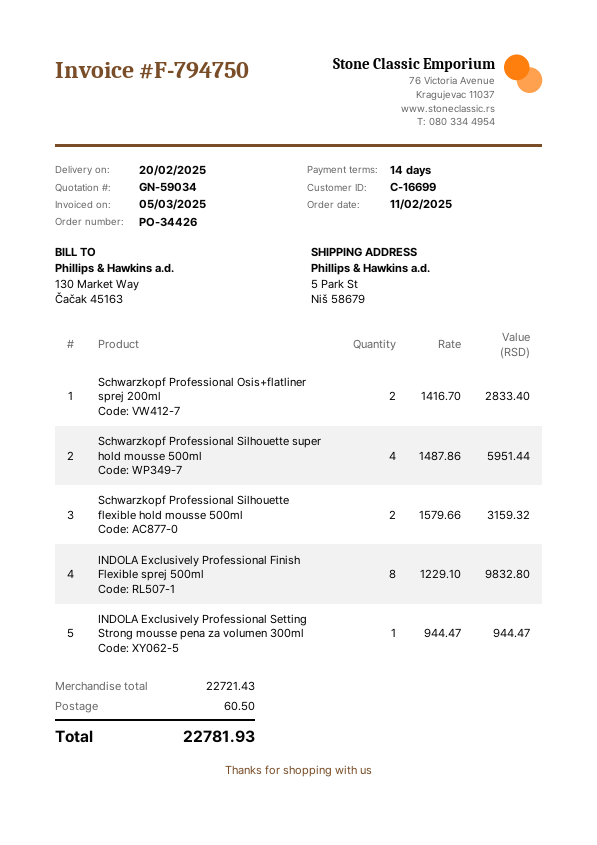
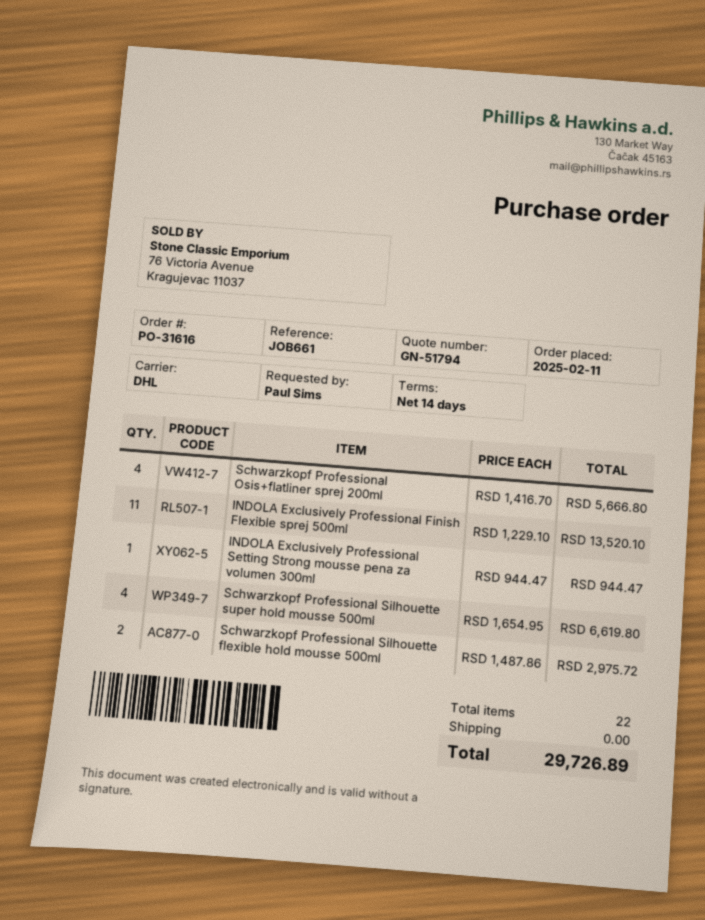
quote number: GN-59034 -> GN-51794
order number: PO-34426 -> PO-31616
Schwarzkopf Professional Osis+flatliner sprej 200ml: 2 x 1416.70 = 2833.40 -> 4 x 1416.70 = 5666.80
Schwarzkopf Professional Silhouette super hold mousse 500ml: 4 x 1487.86 = 5951.44 -> 4 x 1654.95 = 6619.80
Schwarzkopf Professional Silhouette flexible hold mousse 500ml: 2 x 1579.66 = 3159.32 -> 2 x 1487.86 = 2975.72
INDOLA Exclusively Professional Finish Flexible sprej 500ml: 8 x 1229.10 = 9832.80 -> 11 x 1229.10 = 13520.10
shipping: 60.50 -> 0.00
total: 22781.93 -> 29726.89

